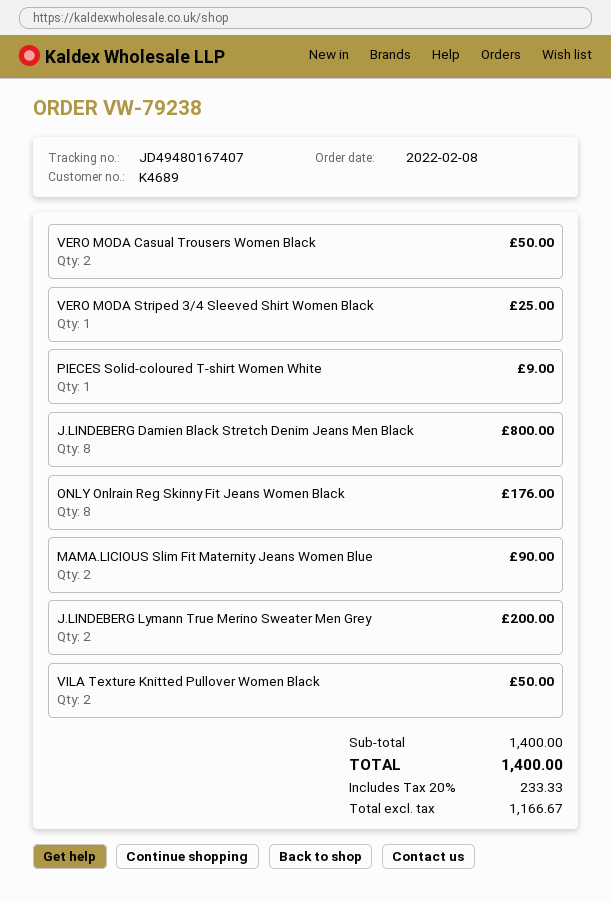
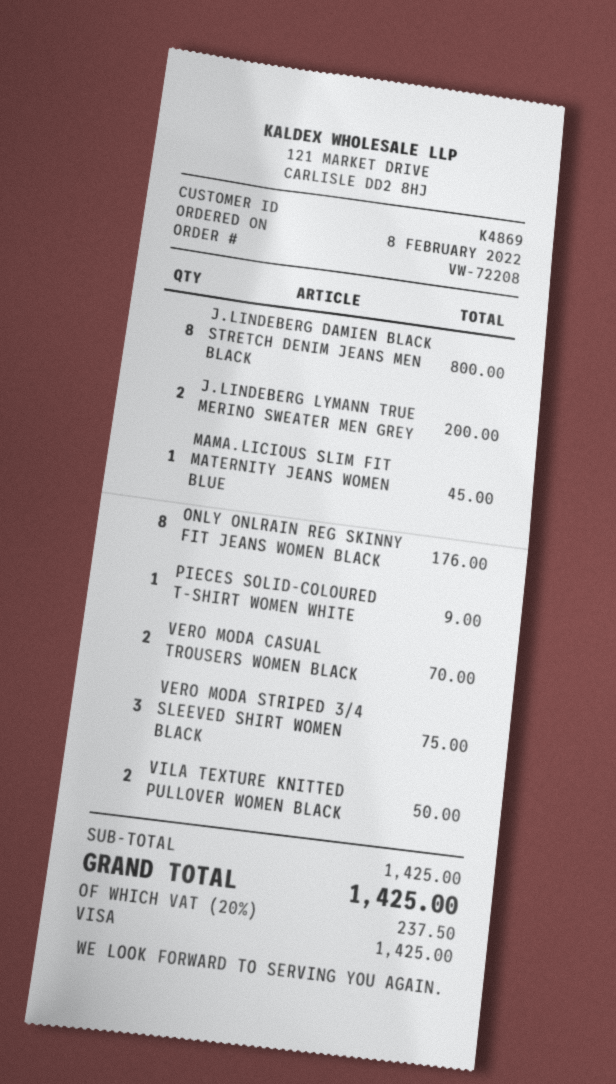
order number: VW-79238 -> VW-72208
customer number: K4689 -> K4869
VERO MODA Casual Trousers Women Black: 2 for 50.00 -> 2 for 70.00
VERO MODA Striped 3/4 Sleeved Shirt Women Black: 1 for 25.00 -> 3 for 75.00
MAMA.LICIOUS Slim Fit Maternity Jeans Women Blue: 2 for 90.00 -> 1 for 45.00
subtotal: 1400.00 -> 1425.00
tax: 20% = 233.33 -> 20% = 237.50
total: 1400.00 -> 1425.00

